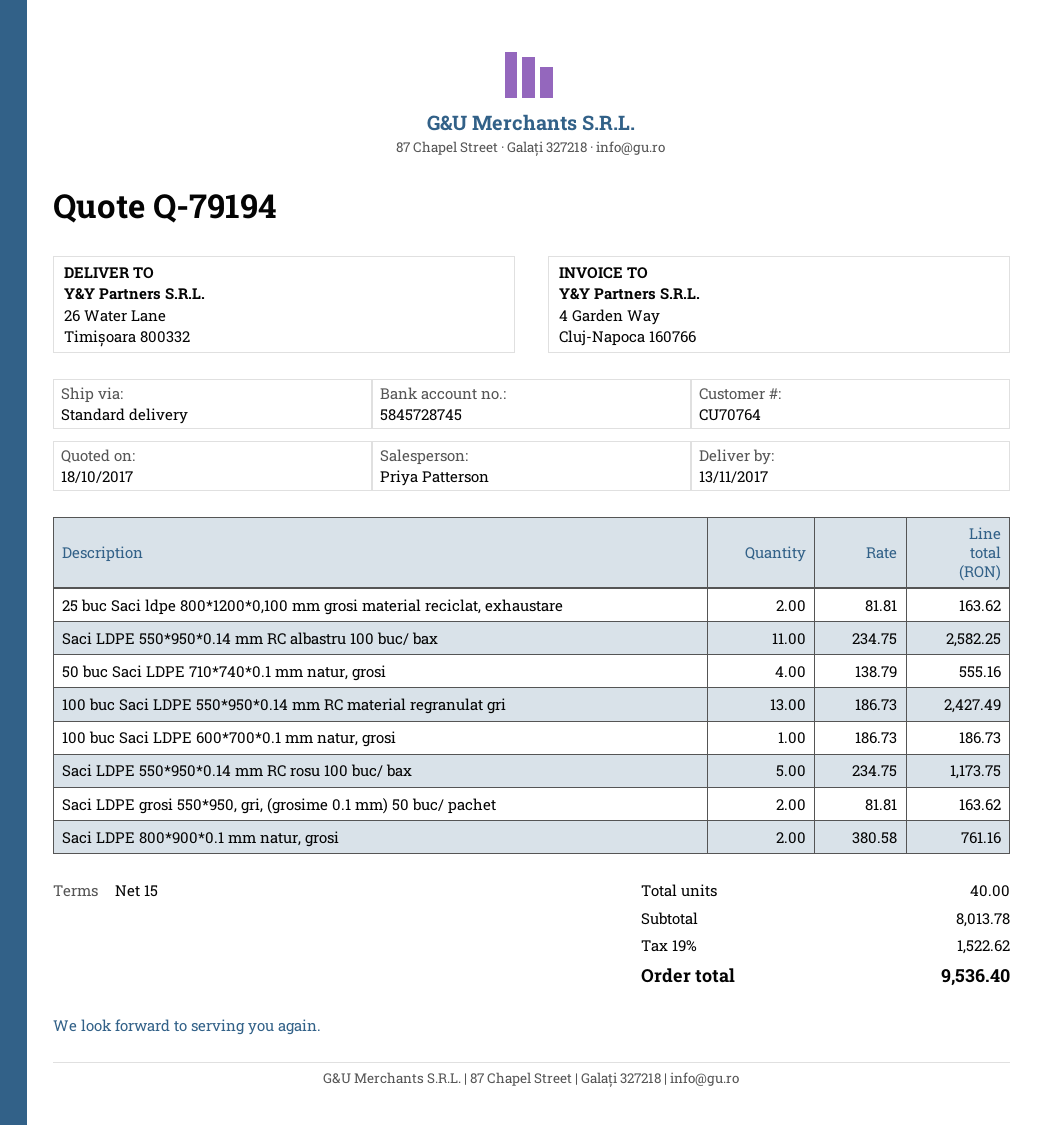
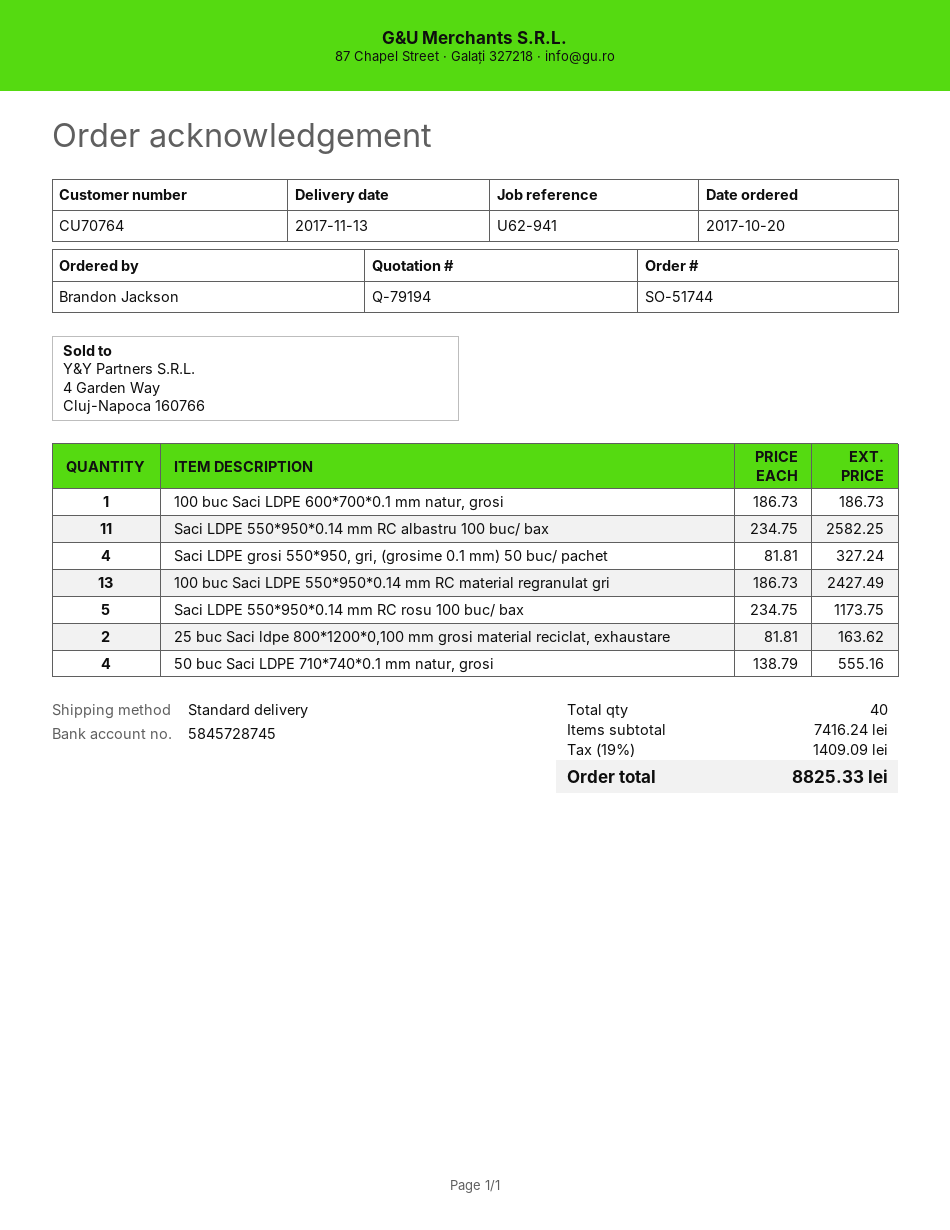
Saci LDPE grosi 550*950, gri, (grosime 0.1 mm) 50 buc/ pachet: 2 x 81.81 = 163.62 -> 4 x 81.81 = 327.24
Saci LDPE 800*900*0.1 mm natur, grosi: 2 x 380.58 = 761.16 -> none
subtotal: 8013.78 -> 7416.24
tax: 19% = 1522.62 -> 19% = 1409.09
total: 9536.40 -> 8825.33

